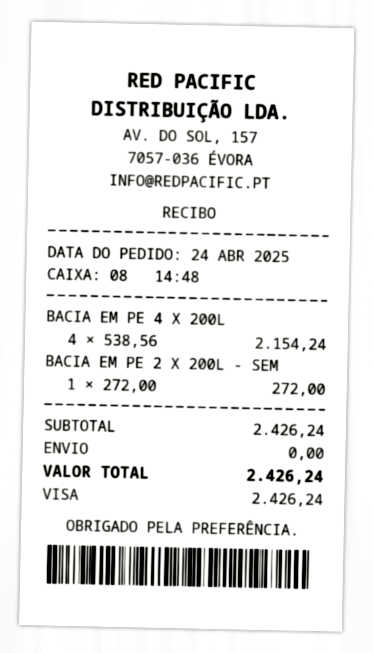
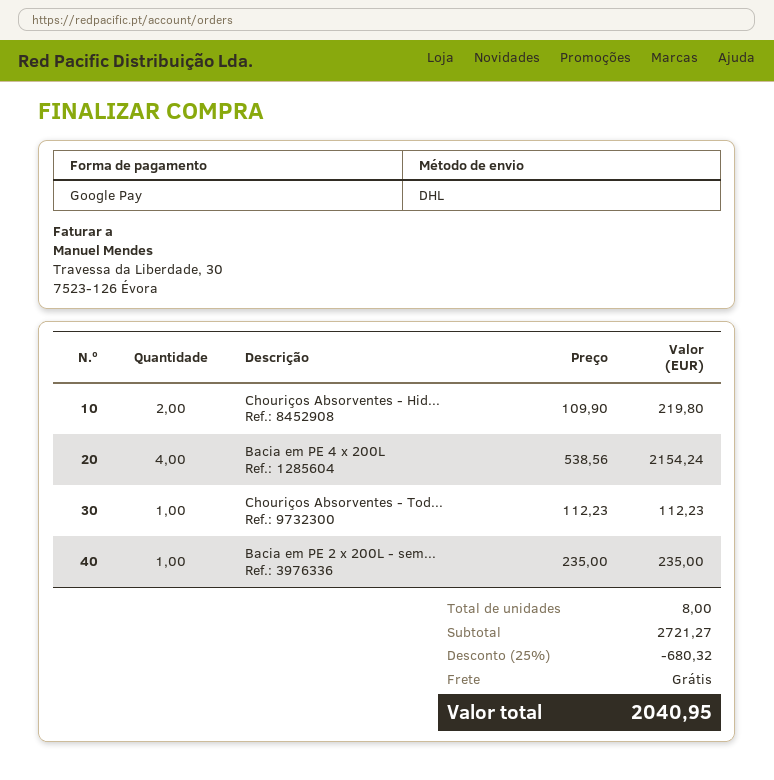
payment method: Visa -> Google Pay
BACIA EM PE 2 X 200L - SEM: 1 x 272.00 = 272.00 -> 1 x 235.00 = 235.00
Chouriços Absorventes - Hid...: none -> 2 x 109.90 = 219.80
Chouriços Absorventes - Tod...: none -> 1 x 112.23 = 112.23
subtotal: 2426.24 -> 2721.27
discount: none -> 25% = 680.32
total: 2426.24 -> 2040.95

